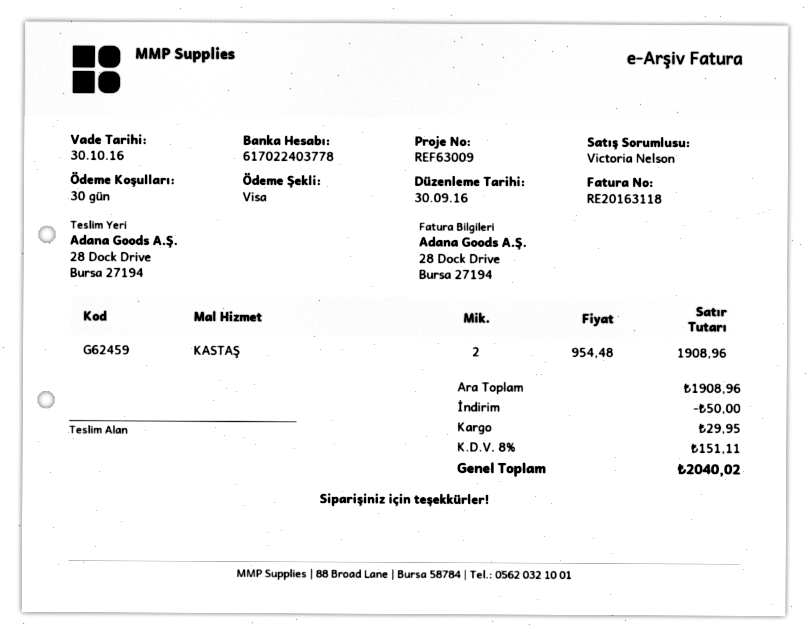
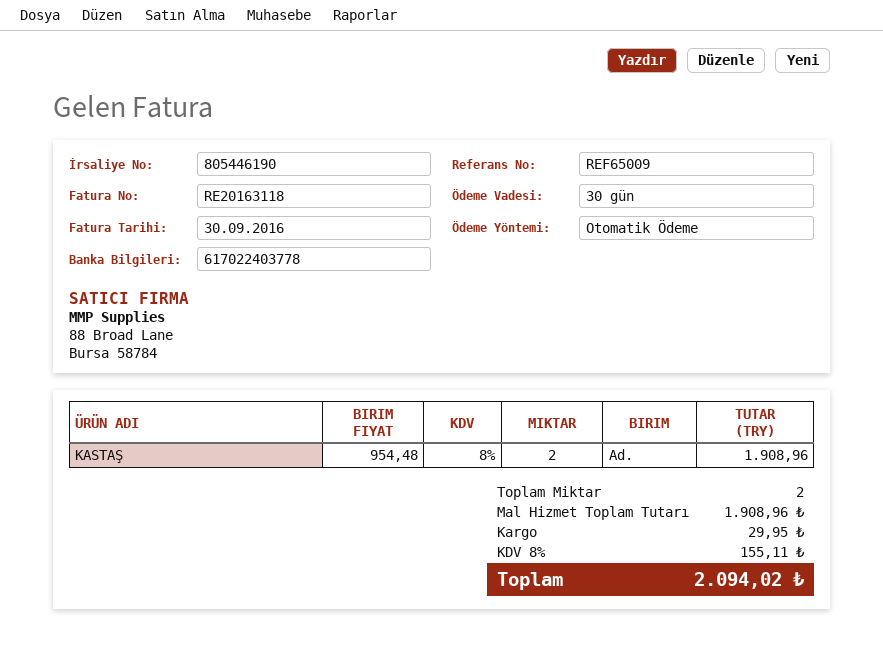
reference: REF63009 -> REF65009
payment method: Visa -> direct debit
discount: 50.00 -> none
tax: 8% = 151.11 -> 8% = 155.11
total: 2040.02 -> 2094.02

